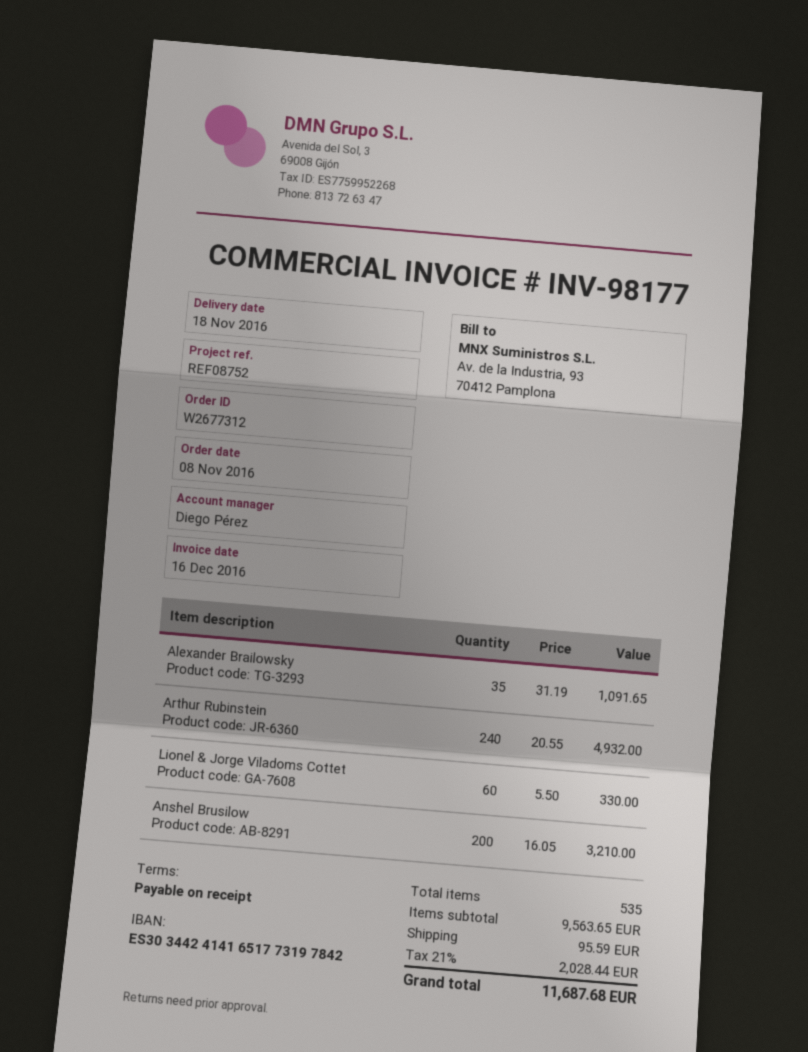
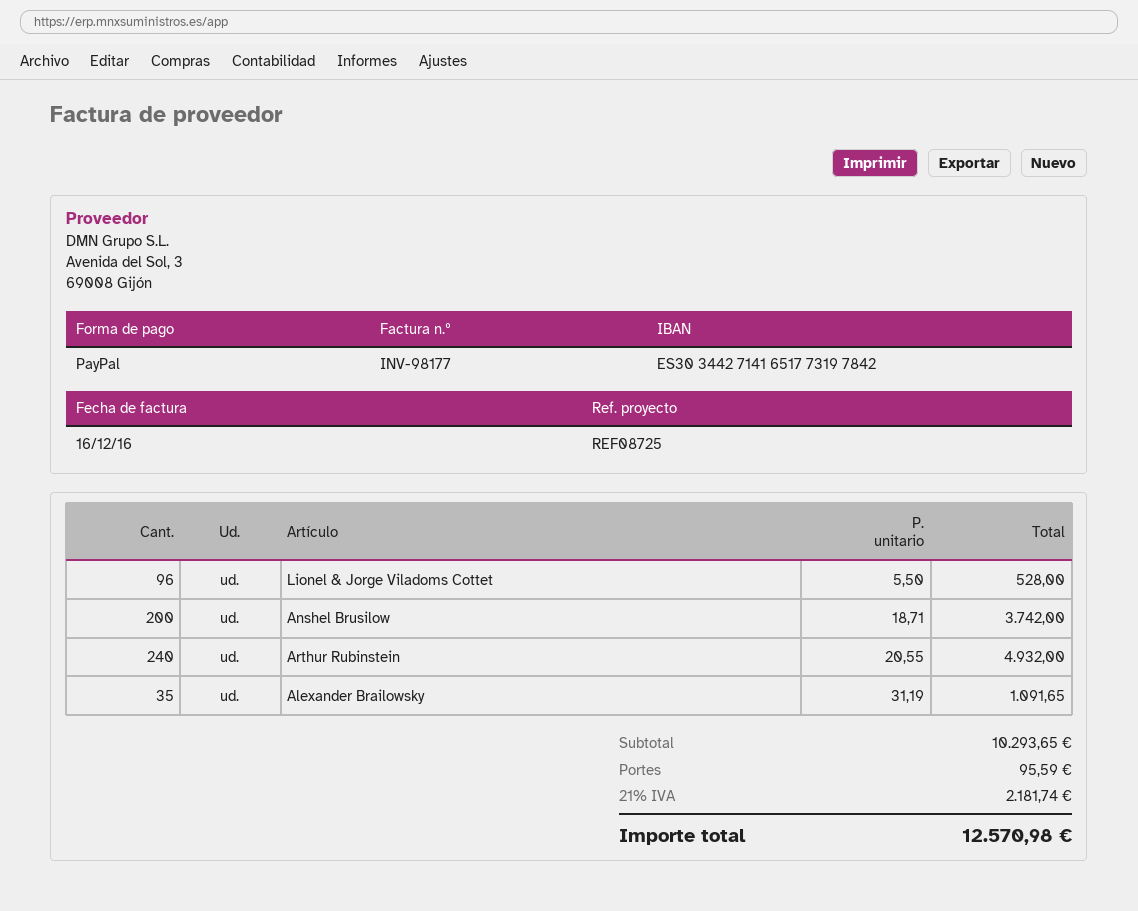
reference: REF08752 -> REF08725
bank account: ES3034424141651773197842 -> ES3034427141651773197842
Lionel & Jorge Viladoms Cottet: 60 x 5.50 = 330.00 -> 96 x 5.50 = 528.00
Anshel Brusilow: 200 x 16.05 = 3210.00 -> 200 x 18.71 = 3742.00
subtotal: 9563.65 -> 10293.65
tax: 21% = 2028.44 -> 21% = 2181.74
total: 11687.68 -> 12570.98

